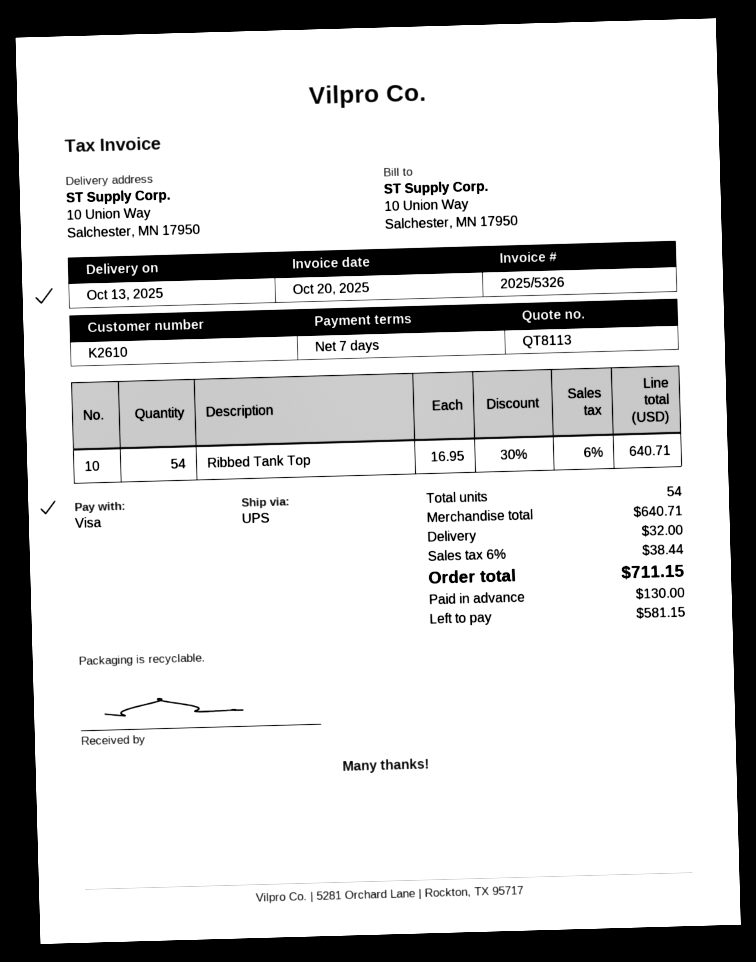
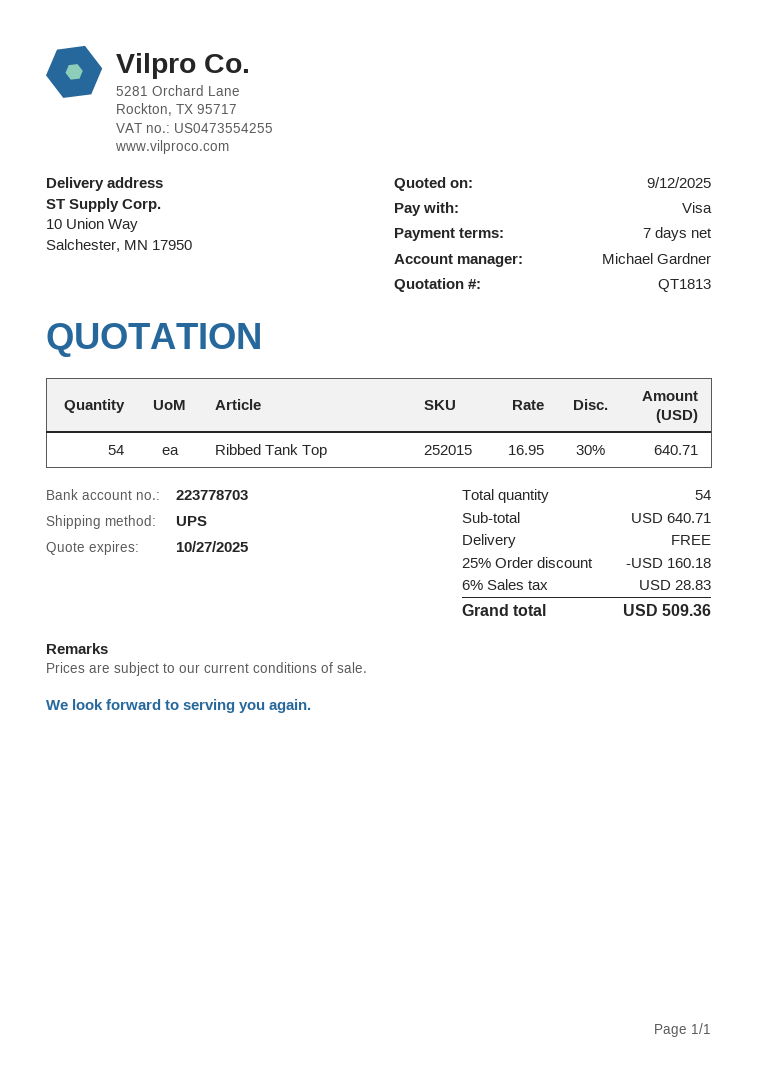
quote number: QT8113 -> QT1813
discount: none -> 25% = 160.18
shipping: 32.00 -> 0.00
tax: 6% = 38.44 -> 6% = 28.83
total: 711.15 -> 509.36

